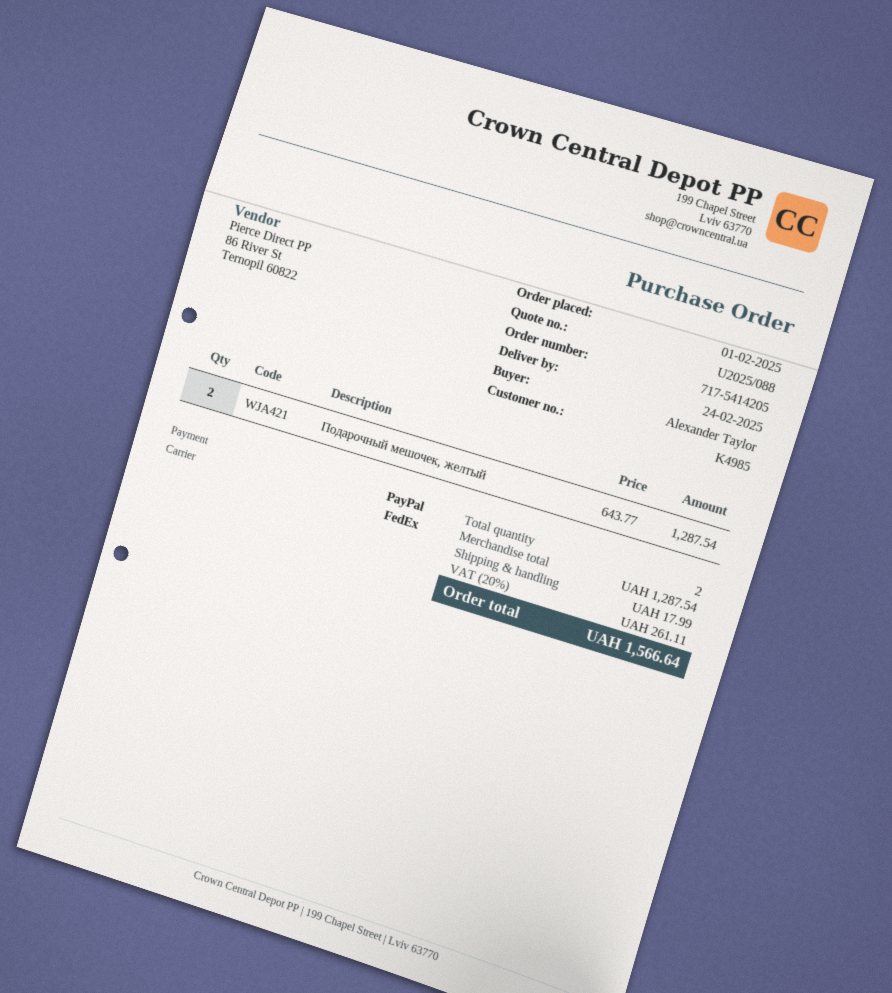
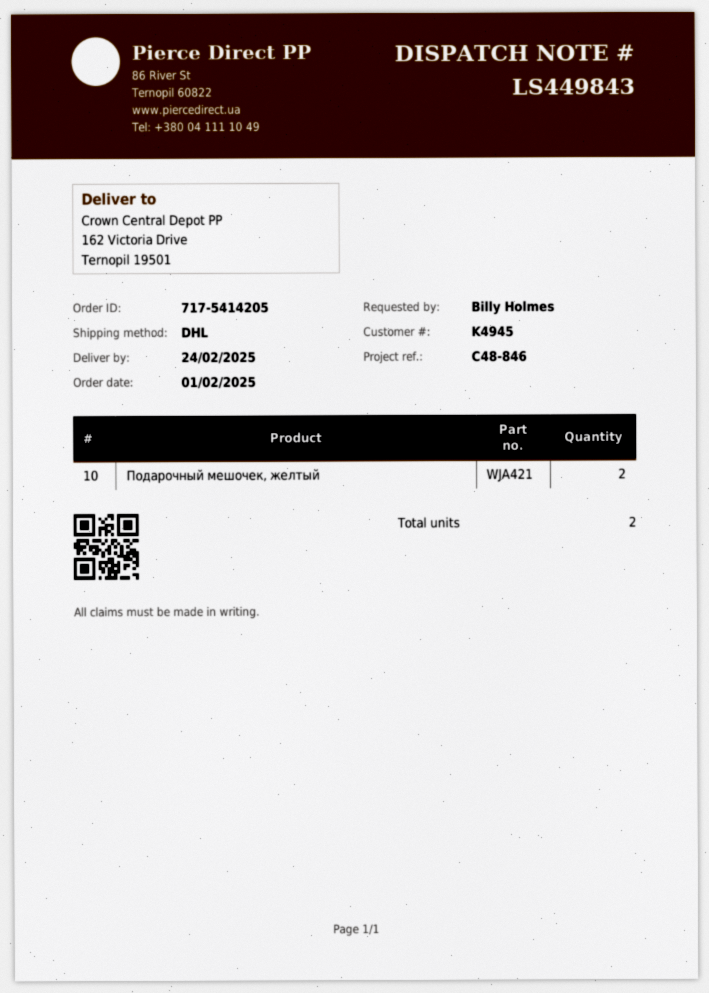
customer number: K4985 -> K4945
ordered by: Alexander Taylor -> Billy Holmes
shipping method: FedEx -> DHL

